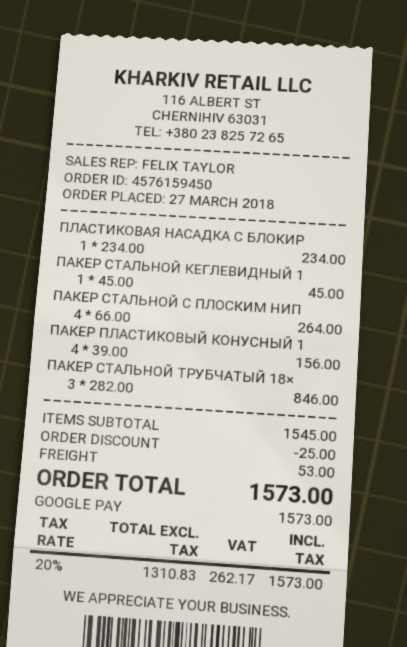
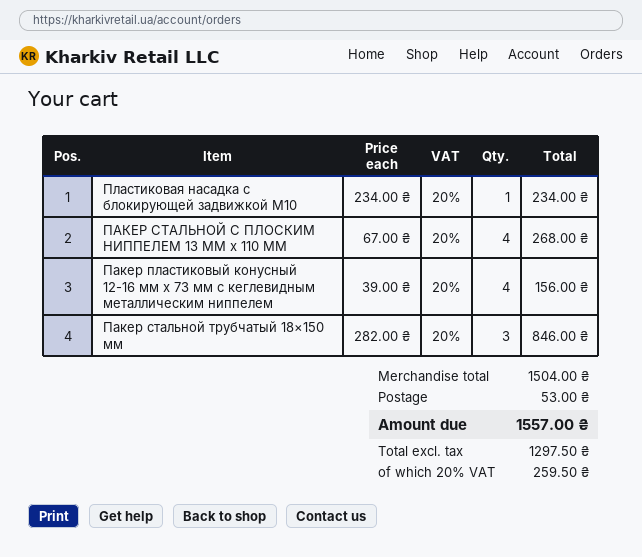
ПАКЕР СТАЛЬНОЙ КЕГЛЕВИДНЫЙ 1: 1 x 45.00 = 45.00 -> none
ПАКЕР СТАЛЬНОЙ С ПЛОСКИМ НИП: 4 x 66.00 = 264.00 -> 4 x 67.00 = 268.00
subtotal: 1545.00 -> 1504.00
discount: 25.00 -> none
net: 1310.83 -> 1297.50
tax: 20% = 262.17 -> 20% = 259.50
total: 1573.00 -> 1557.00

